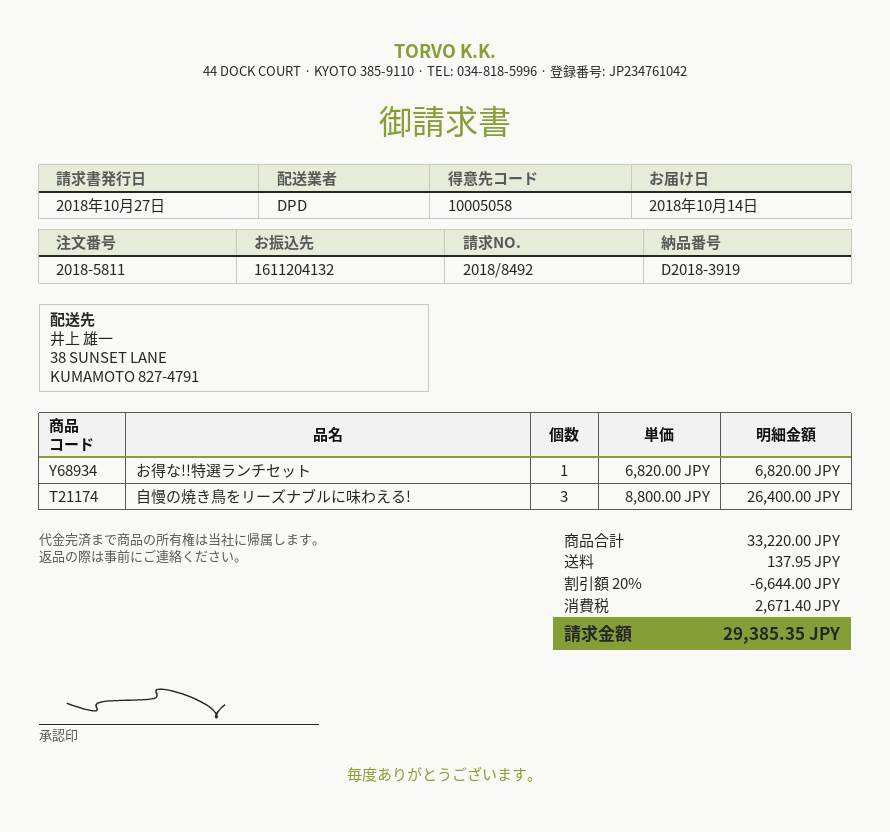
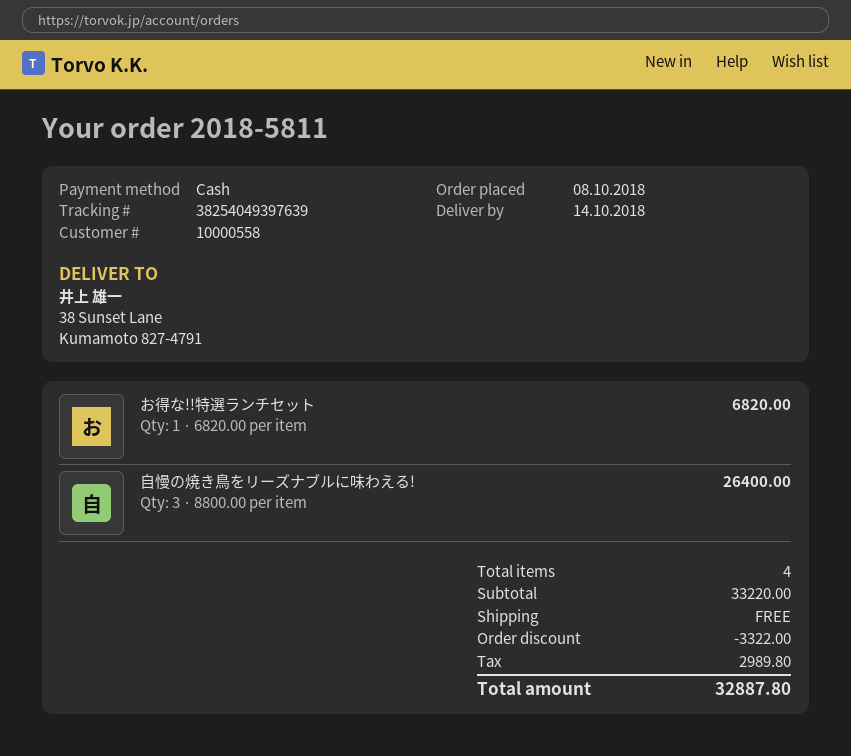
customer number: 10005058 -> 10000558
discount: 6644.00 -> 3322.00
shipping: 137.95 -> 0.00
tax: 2671.40 -> 2989.80
total: 29385.35 -> 32887.80

